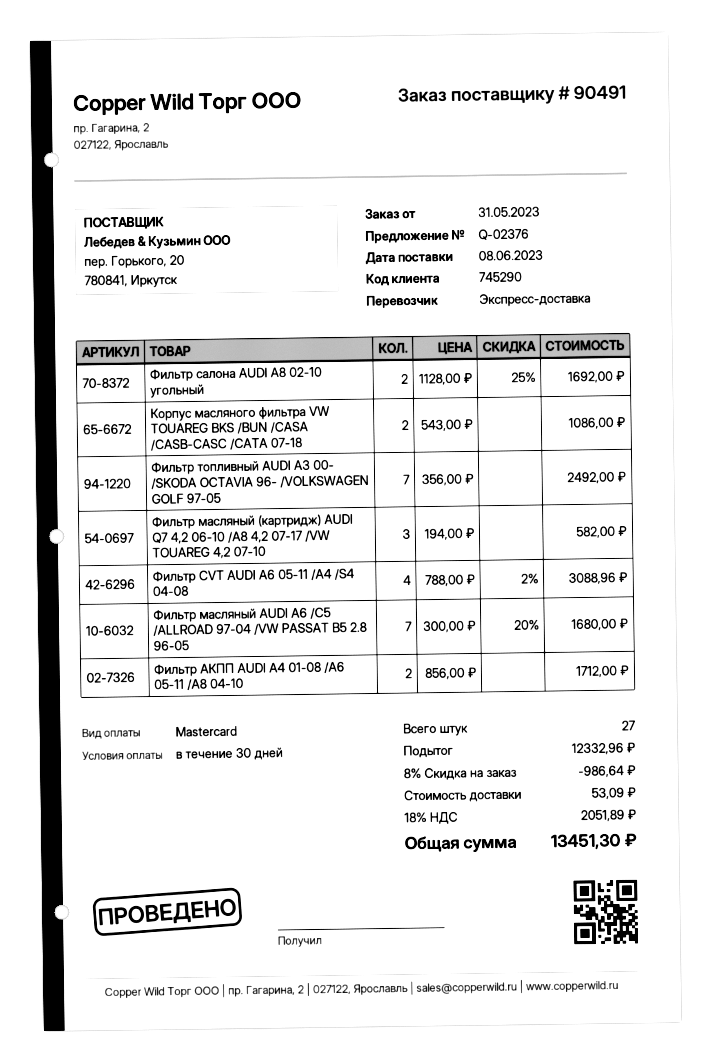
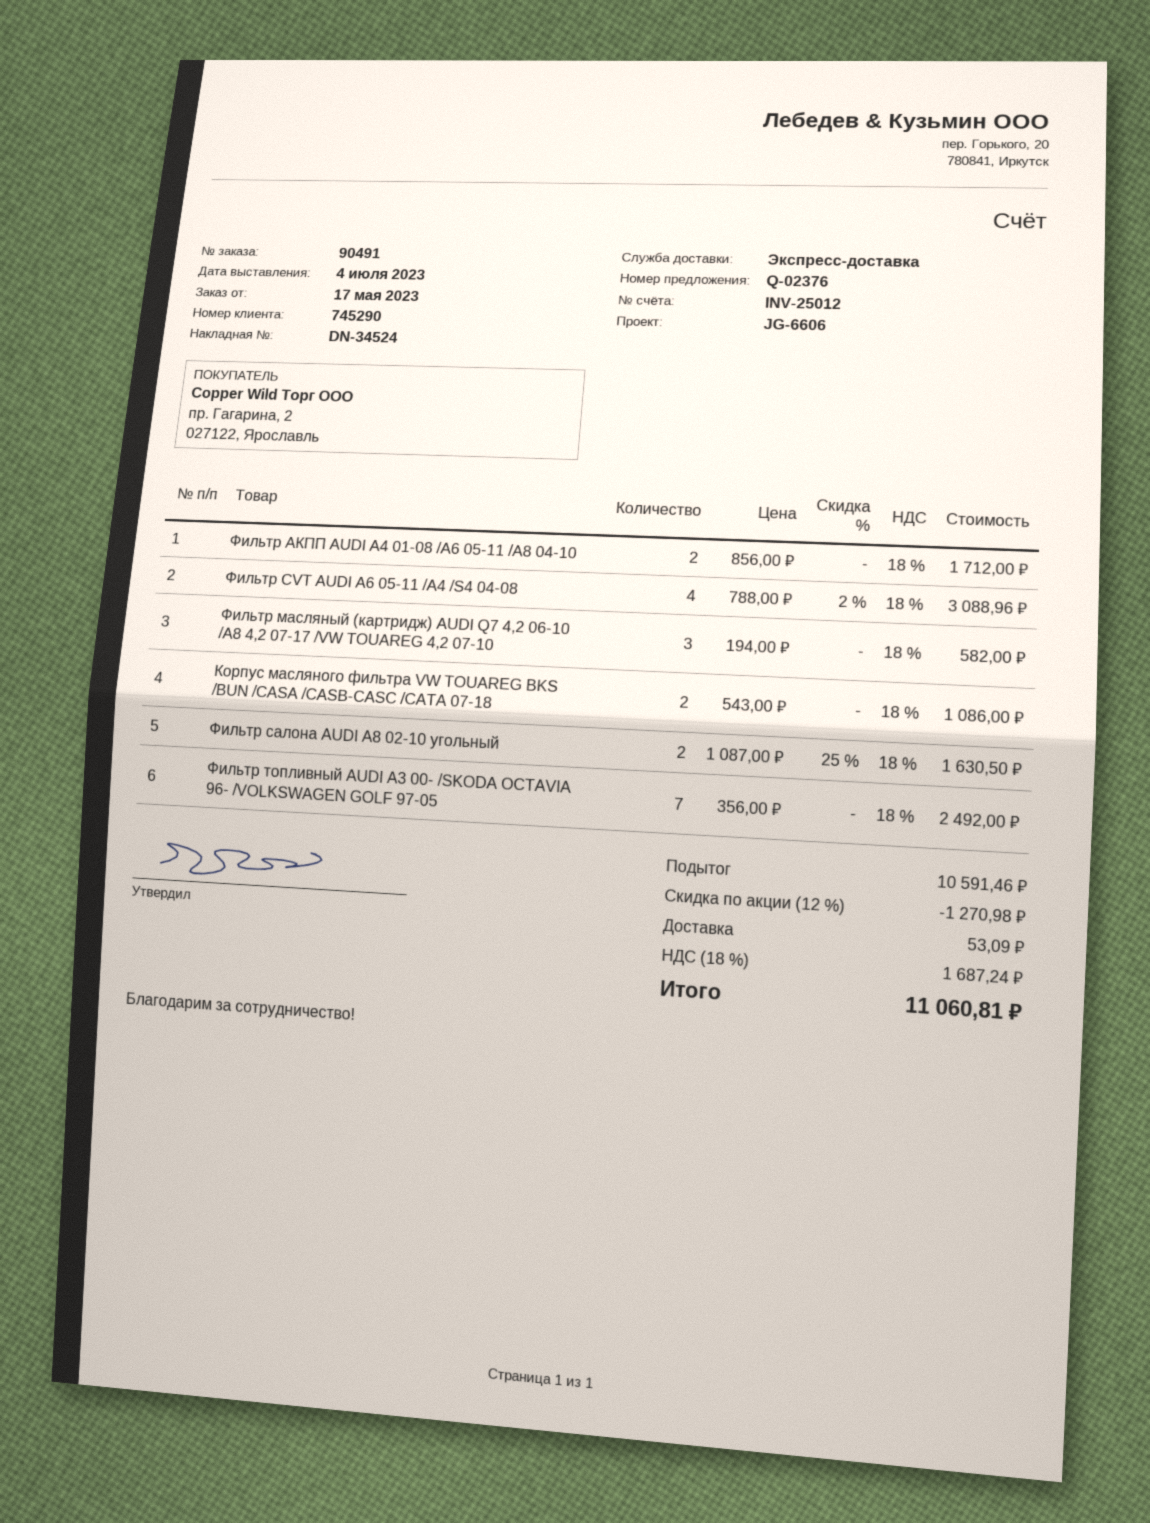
order date: 2023-05-31 -> 2023-05-17
Фильтр салона AUDI A8 02-10 угольный: 2 x 1128.00 - 25% = 1692.00 -> 2 x 1087.00 - 25% = 1630.50
Фильтр масляный AUDI A6 /C5 /ALLROAD 97-04 /VW PASSAT B5 2.8 96-05: 7 x 300.00 - 20% = 1680.00 -> none
subtotal: 12332.96 -> 10591.46
discount: 8% = 986.64 -> 12% = 1270.98
tax: 18% = 2051.89 -> 18% = 1687.24
total: 13451.30 -> 11060.81

